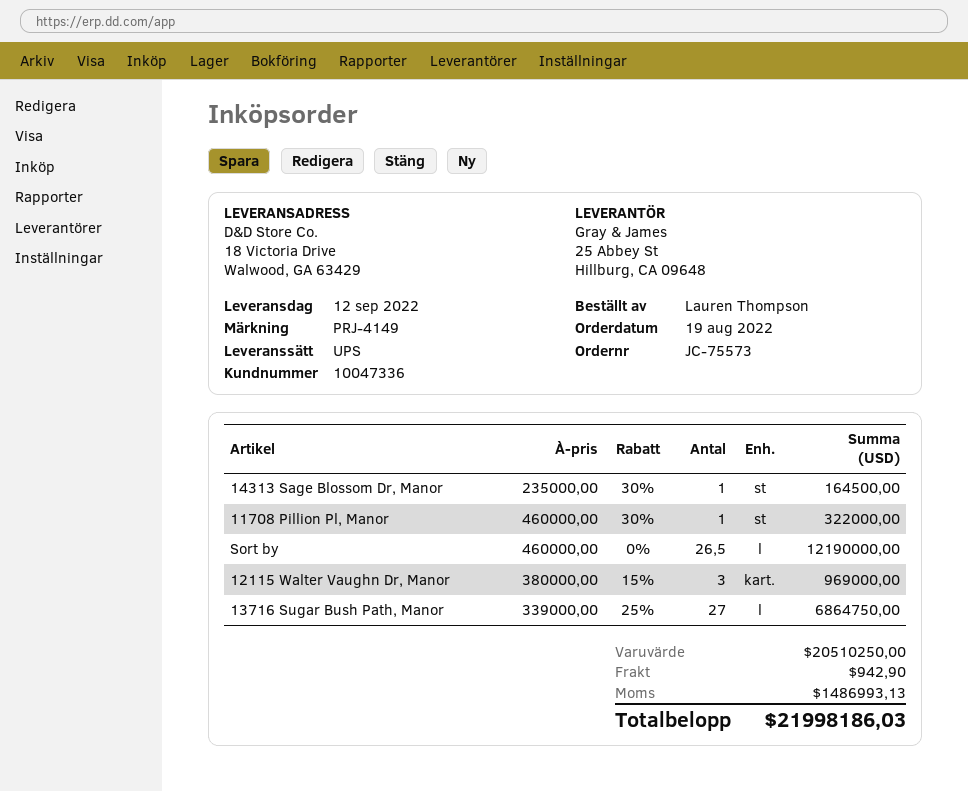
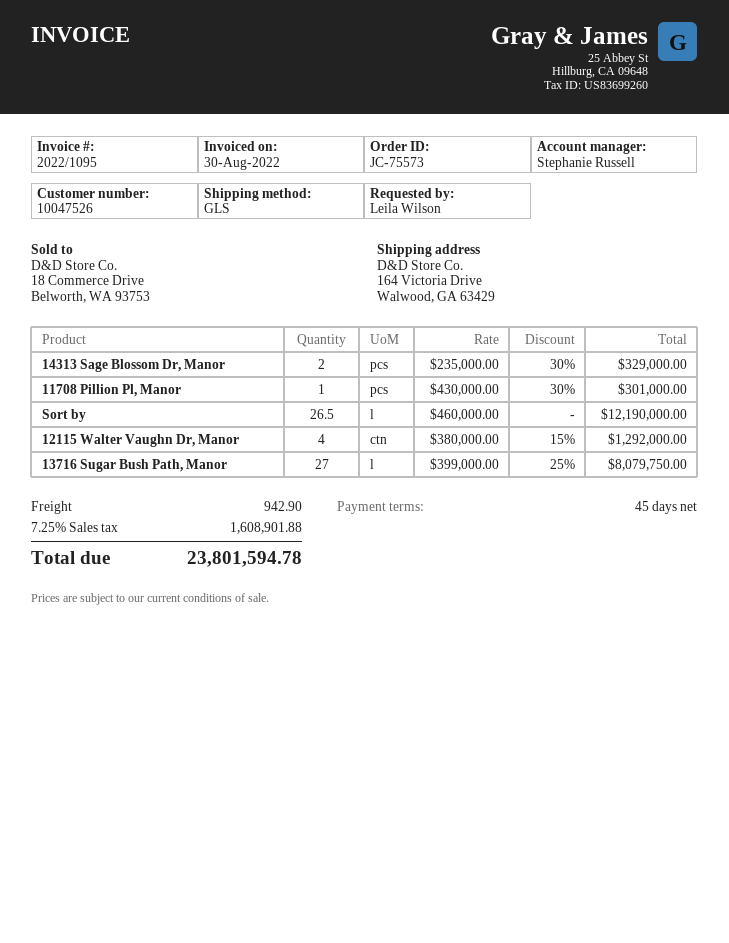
customer number: 10047336 -> 10047526
ordered by: Lauren Thompson -> Leila Wilson
shipping method: UPS -> GLS
ship to: 18 Victoria Drive, Walwood, GA 63429 -> 164 Victoria Drive, Walwood, GA 63429
14313 Sage Blossom Dr, Manor: 1 x 235000.00 - 30% = 164500.00 -> 2 x 235000.00 - 30% = 329000.00
11708 Pillion Pl, Manor: 1 x 460000.00 - 30% = 322000.00 -> 1 x 430000.00 - 30% = 301000.00
12115 Walter Vaughn Dr, Manor: 3 x 380000.00 - 15% = 969000.00 -> 4 x 380000.00 - 15% = 1292000.00
13716 Sugar Bush Path, Manor: 27 x 339000.00 - 25% = 6864750.00 -> 27 x 399000.00 - 25% = 8079750.00
tax: 1486993.13 -> 1608901.88
total: 21998186.03 -> 23801594.78

